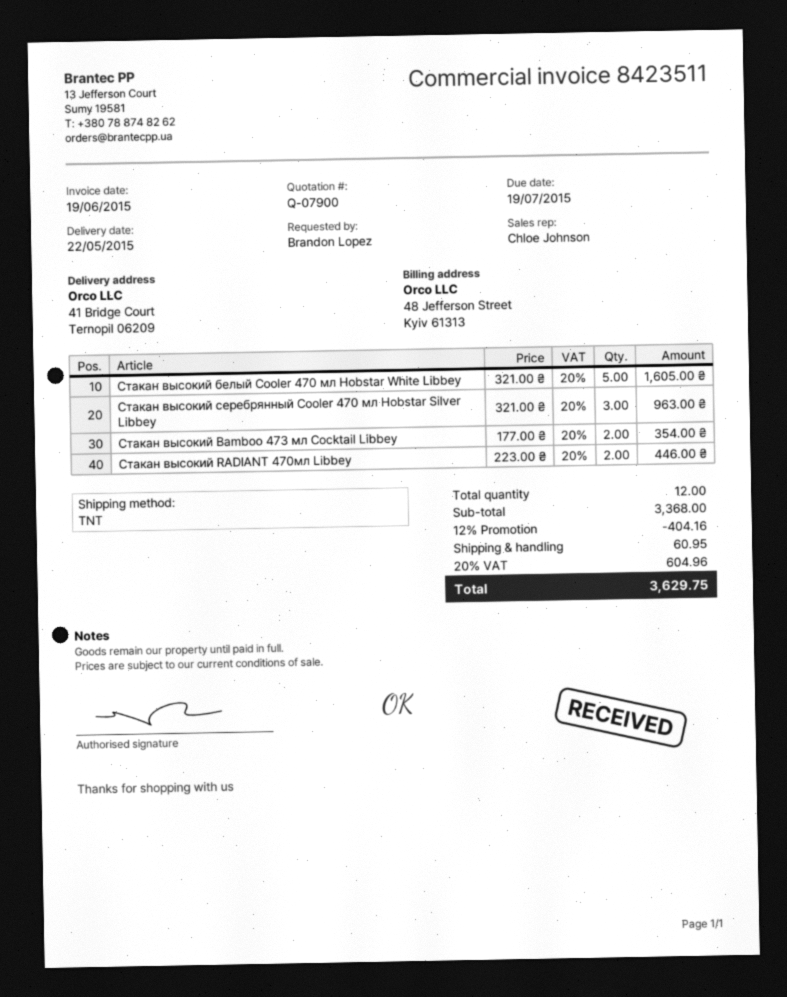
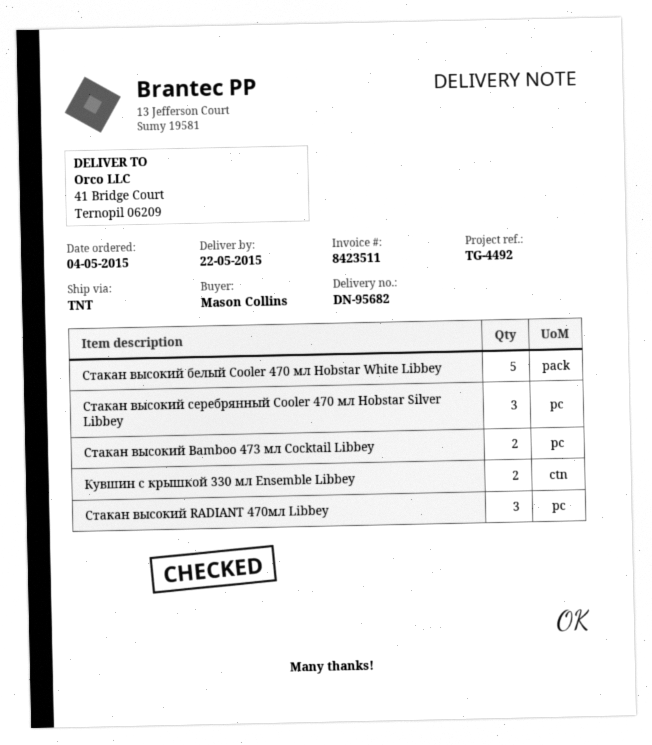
ordered by: Brandon Lopez -> Mason Collins
Стакан высокий RADIANT 470мл Libbey: 2 -> 3
Кувшин с крышкой 330 мл Ensemble Libbey: none -> 2

